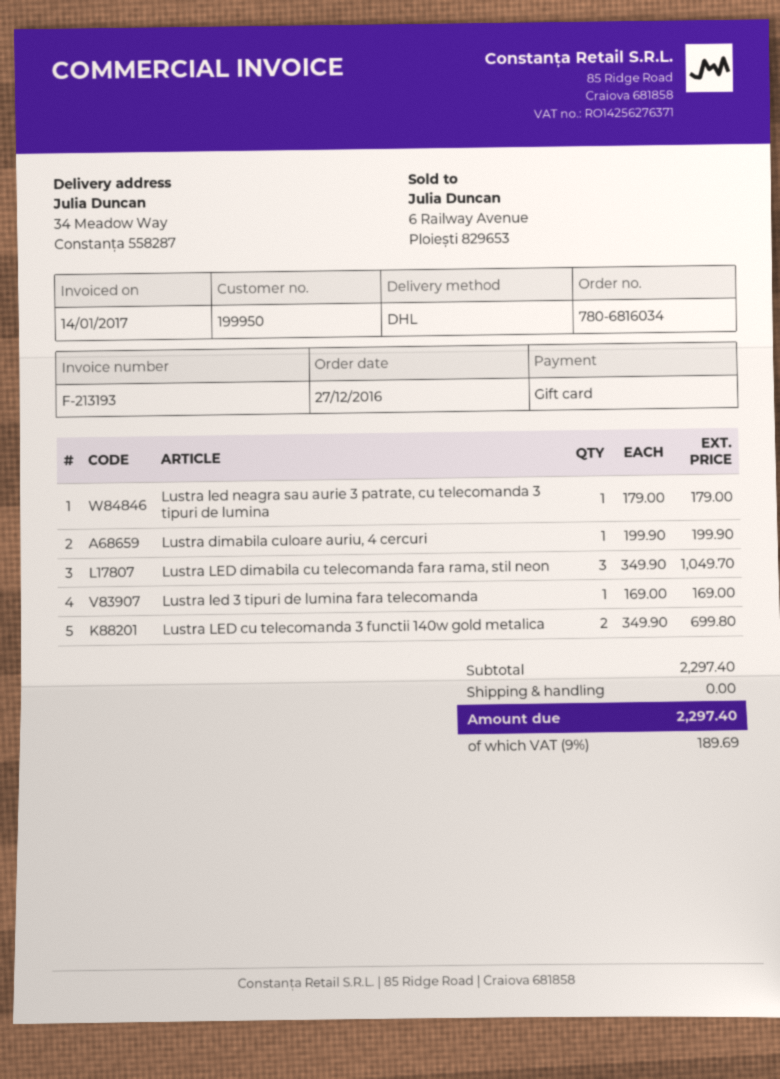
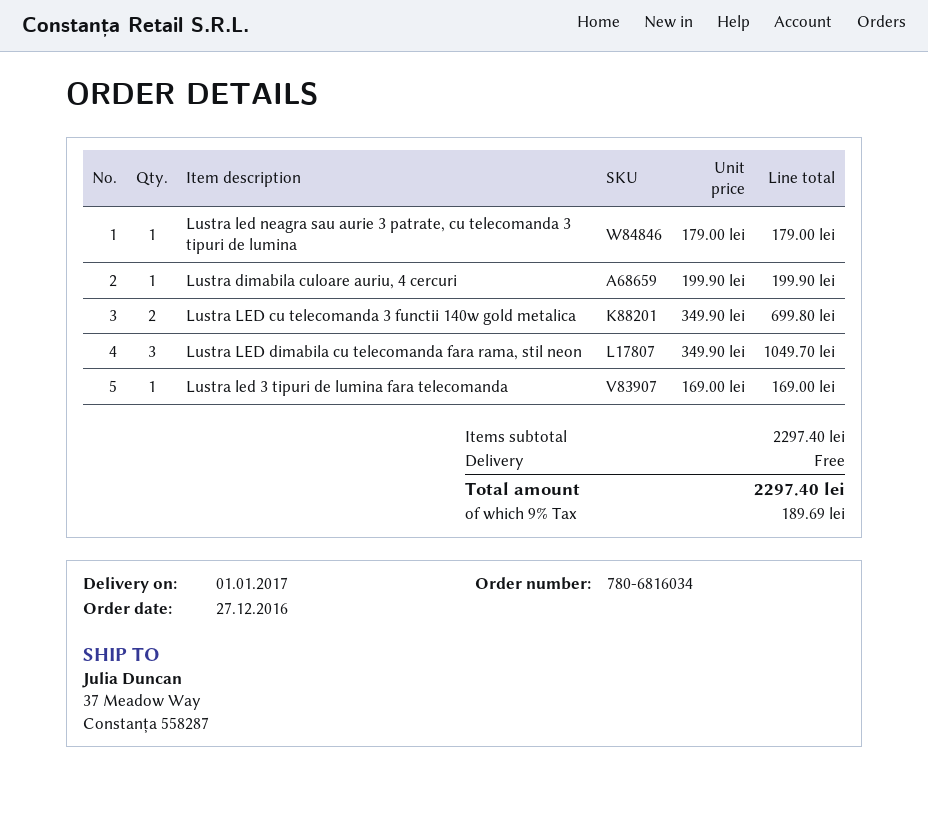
ship to: 34 Meadow Way, Constanța 558287 -> 37 Meadow Way, Constanța 558287

